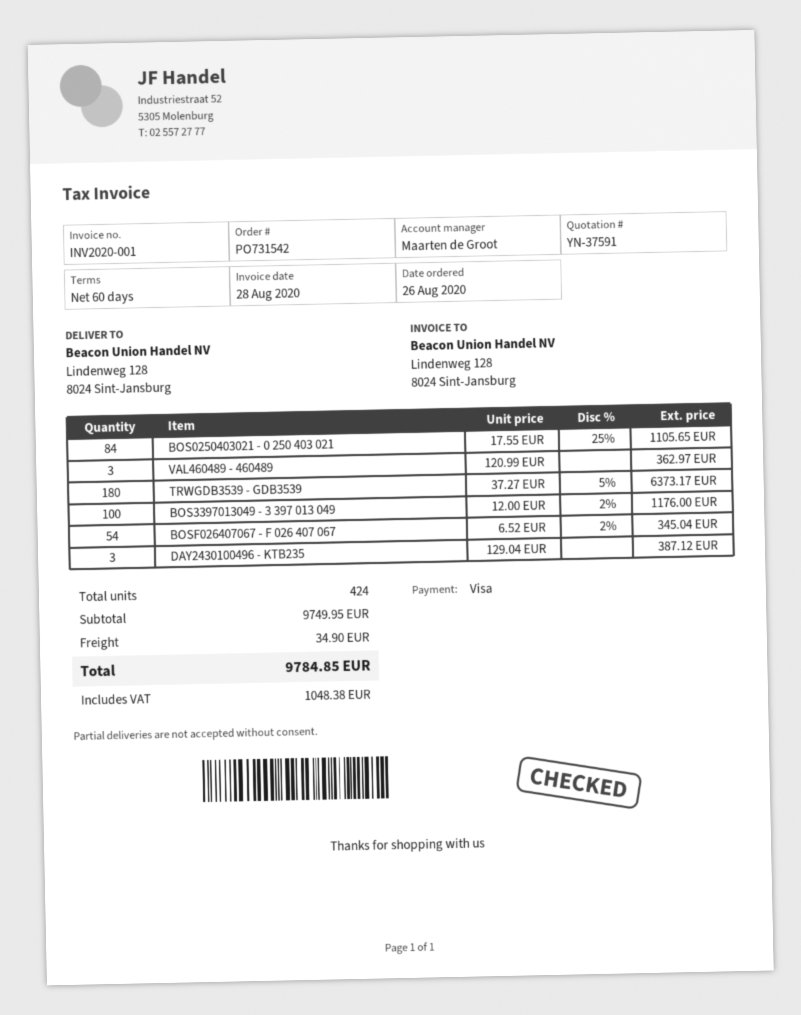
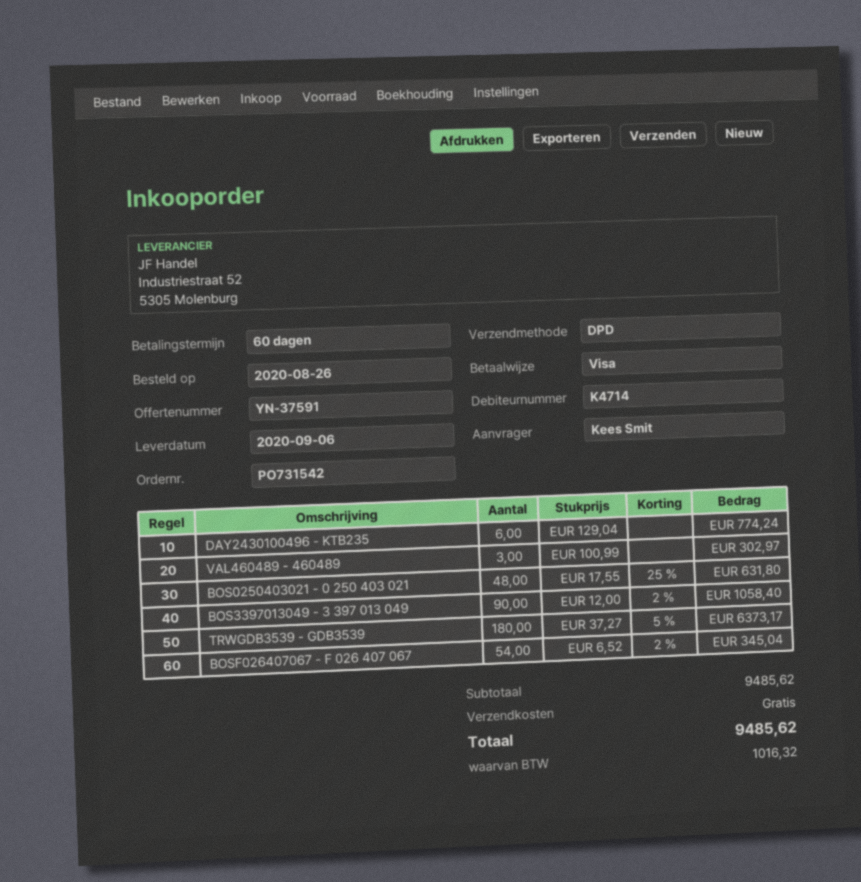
BOS0250403021 - 0 250 403 021: 84 x 17.55 - 25% = 1105.65 -> 48 x 17.55 - 25% = 631.80
VAL460489 - 460489: 3 x 120.99 = 362.97 -> 3 x 100.99 = 302.97
BOS3397013049 - 3 397 013 049: 100 x 12.00 - 2% = 1176.00 -> 90 x 12.00 - 2% = 1058.40
DAY2430100496 - KTB235: 3 x 129.04 = 387.12 -> 6 x 129.04 = 774.24
subtotal: 9749.95 -> 9485.62
shipping: 34.90 -> 0.00
tax: 1048.38 -> 1016.32
total: 9784.85 -> 9485.62

